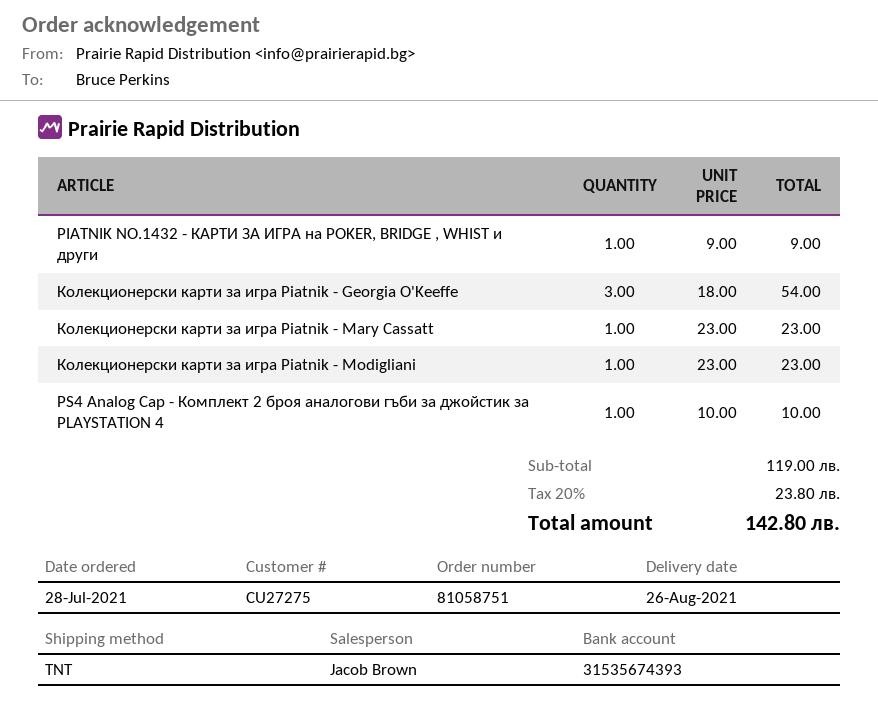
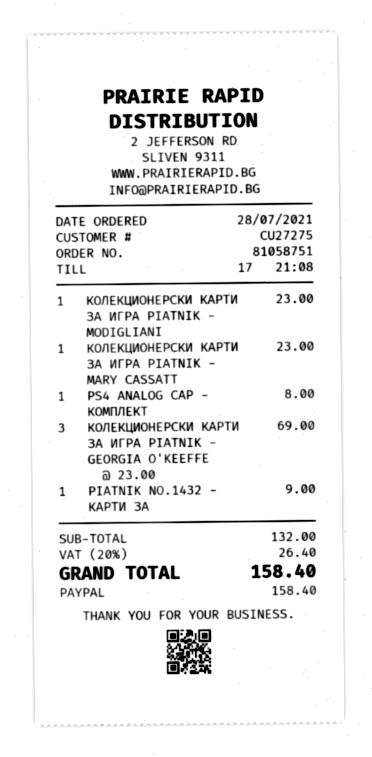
Колекционерски карти за игра Piatnik - Georgia O'Keeffe: 3 x 18.00 = 54.00 -> 3 x 23.00 = 69.00
PS4 Analog Cap - Комплект 2 броя аналогови гъби за джойстик за PLAYSTATION 4: 1 x 10.00 = 10.00 -> 1 x 8.00 = 8.00
subtotal: 119.00 -> 132.00
tax: 20% = 23.80 -> 20% = 26.40
total: 142.80 -> 158.40

